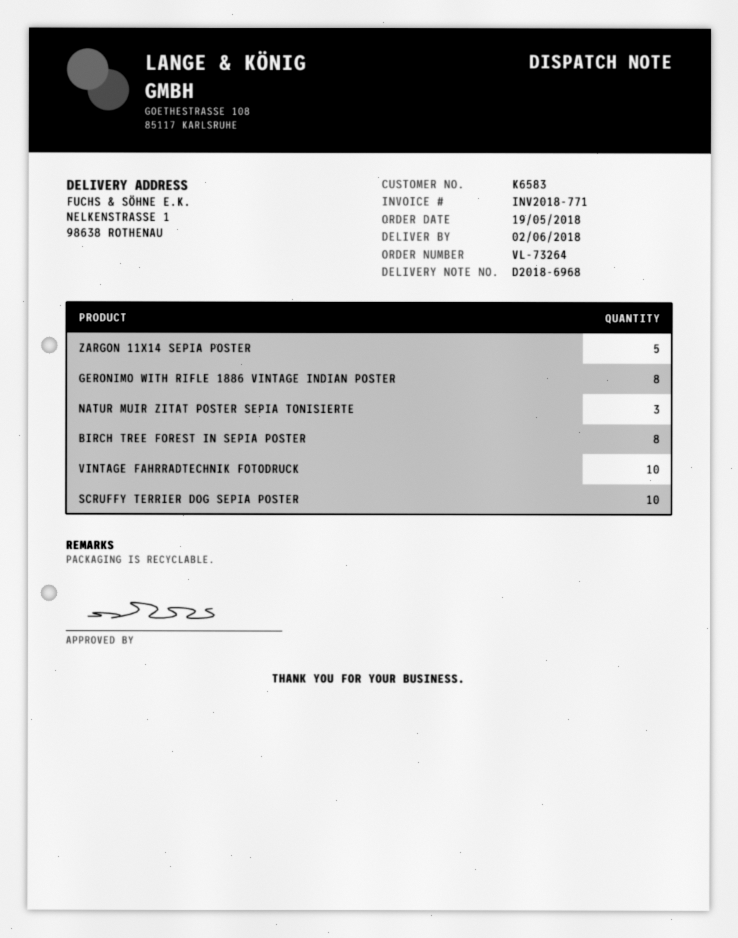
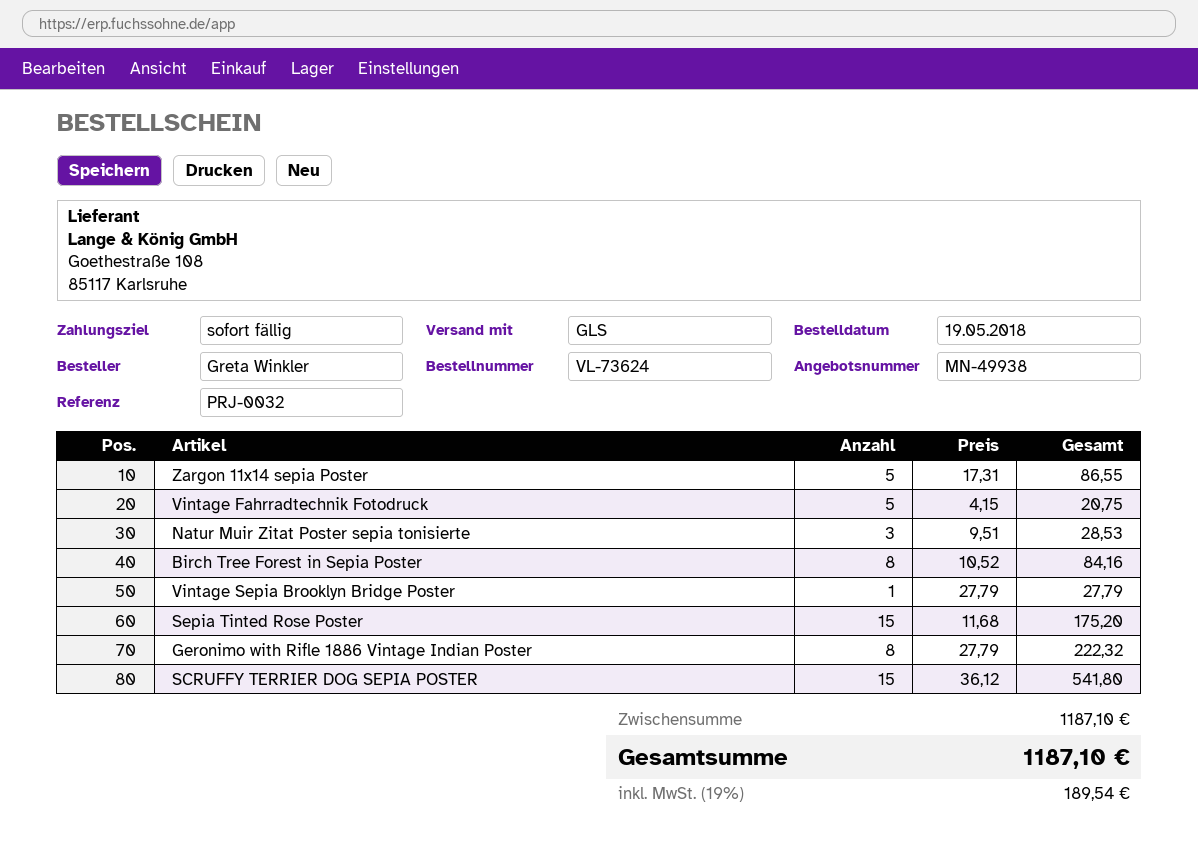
order number: VL-73264 -> VL-73624
VINTAGE FAHRRADTECHNIK FOTODRUCK: 10 -> 5
SCRUFFY TERRIER DOG SEPIA POSTER: 10 -> 15
Vintage Sepia Brooklyn Bridge Poster: none -> 1
Sepia Tinted Rose Poster: none -> 15

